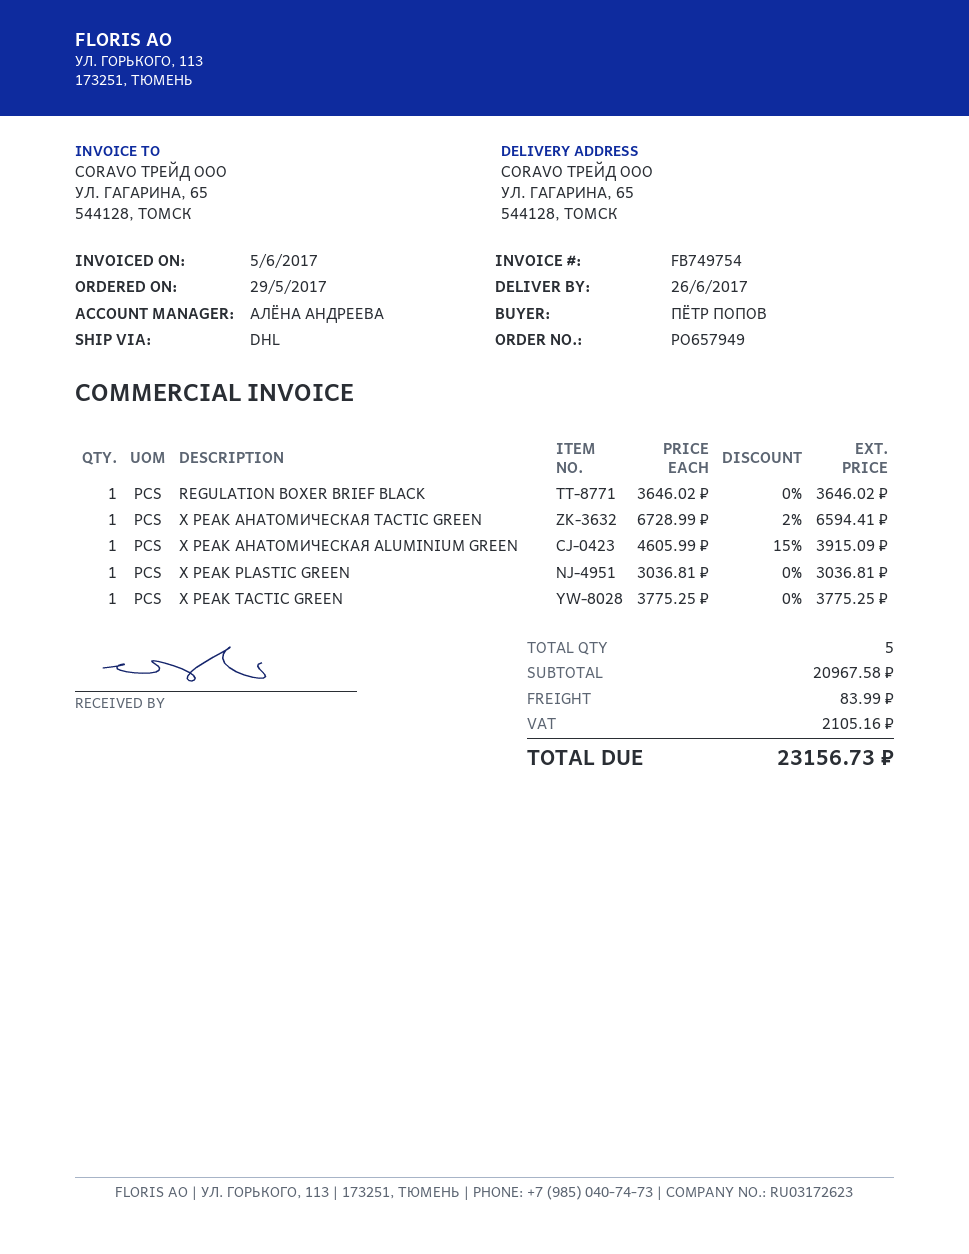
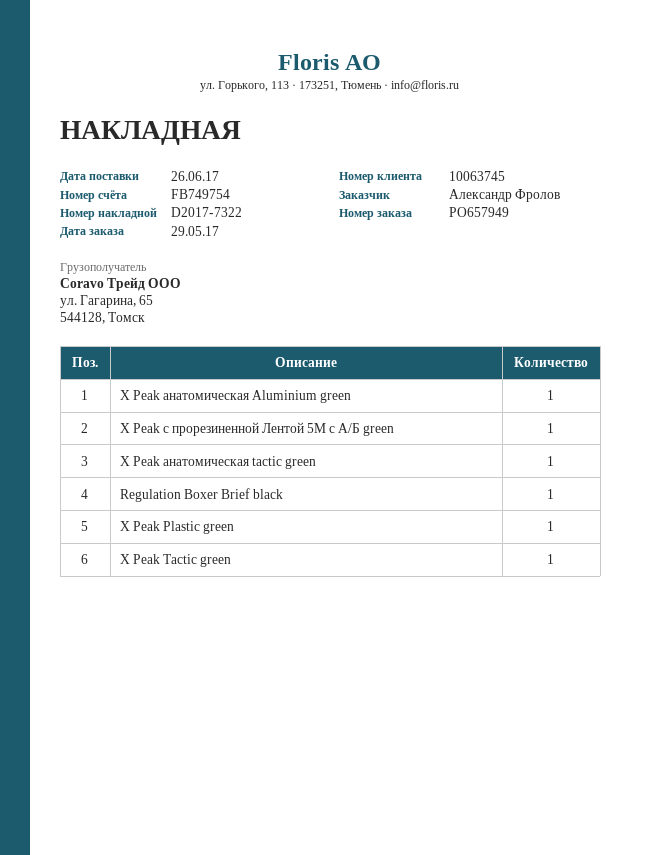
ordered by: ПЁТР ПОПОВ -> Александр Фролов
X Peak с прорезиненной Лентой 5М с А/Б green: none -> 1

